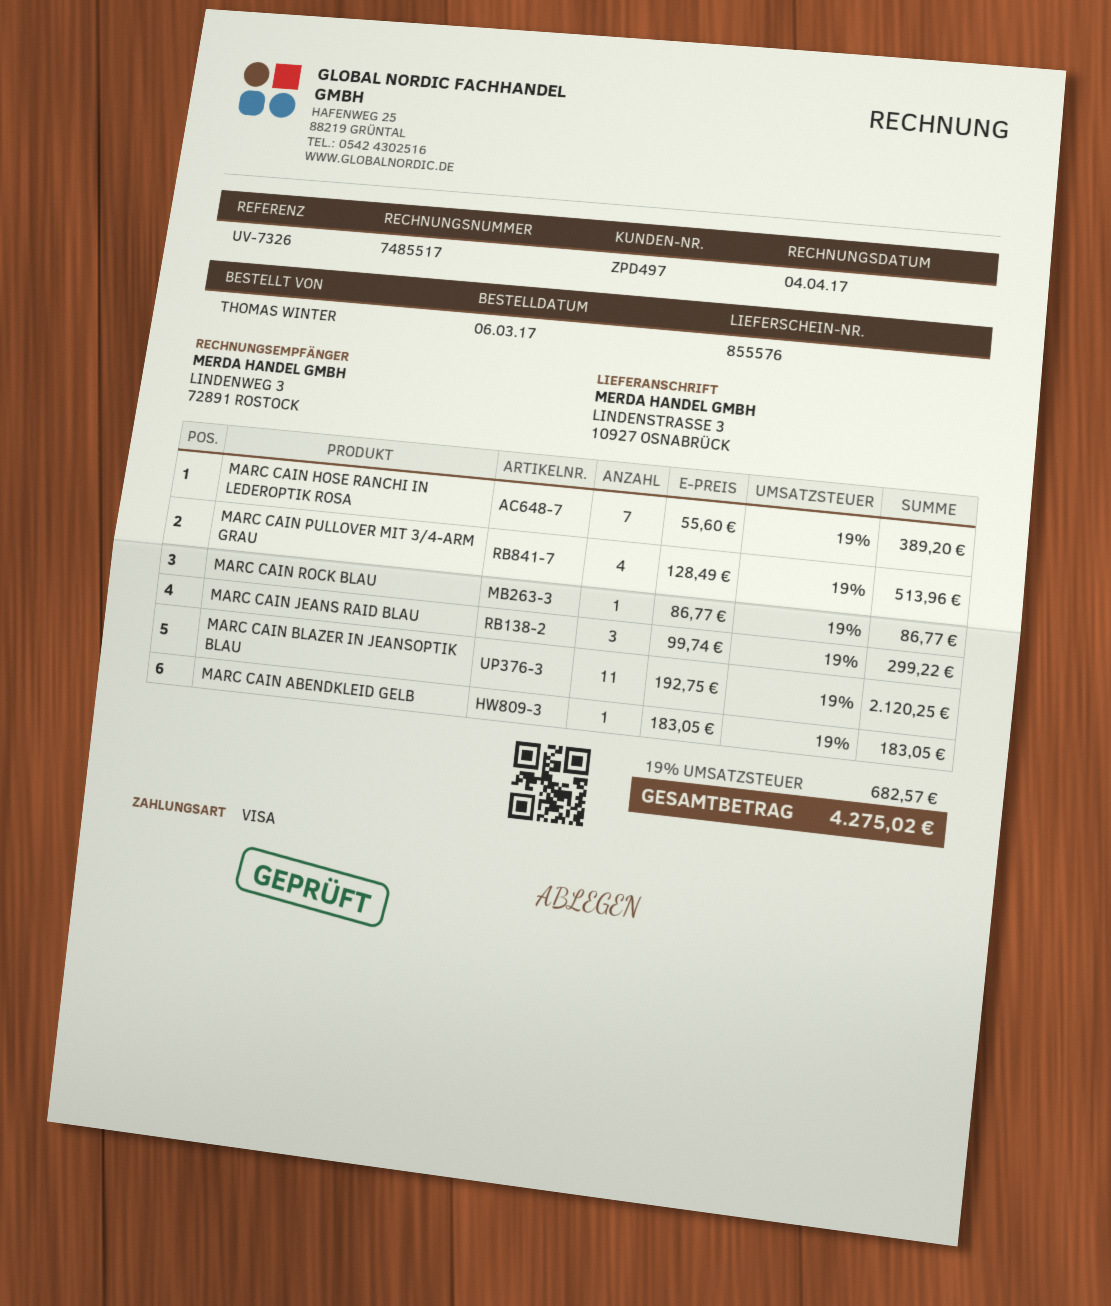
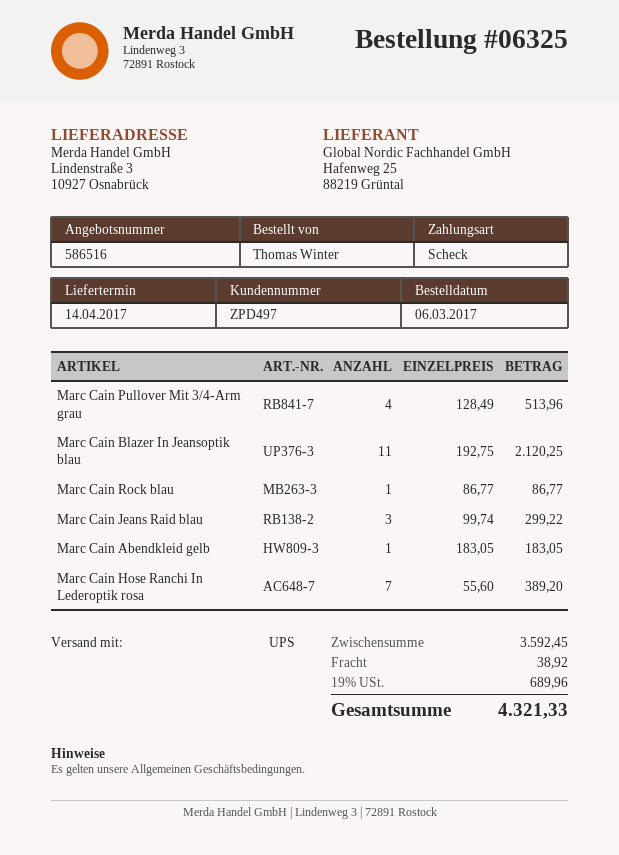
payment method: Visa -> cheque
shipping: none -> 38.92
tax: 19% = 682.57 -> 19% = 689.96
total: 4275.02 -> 4321.33

